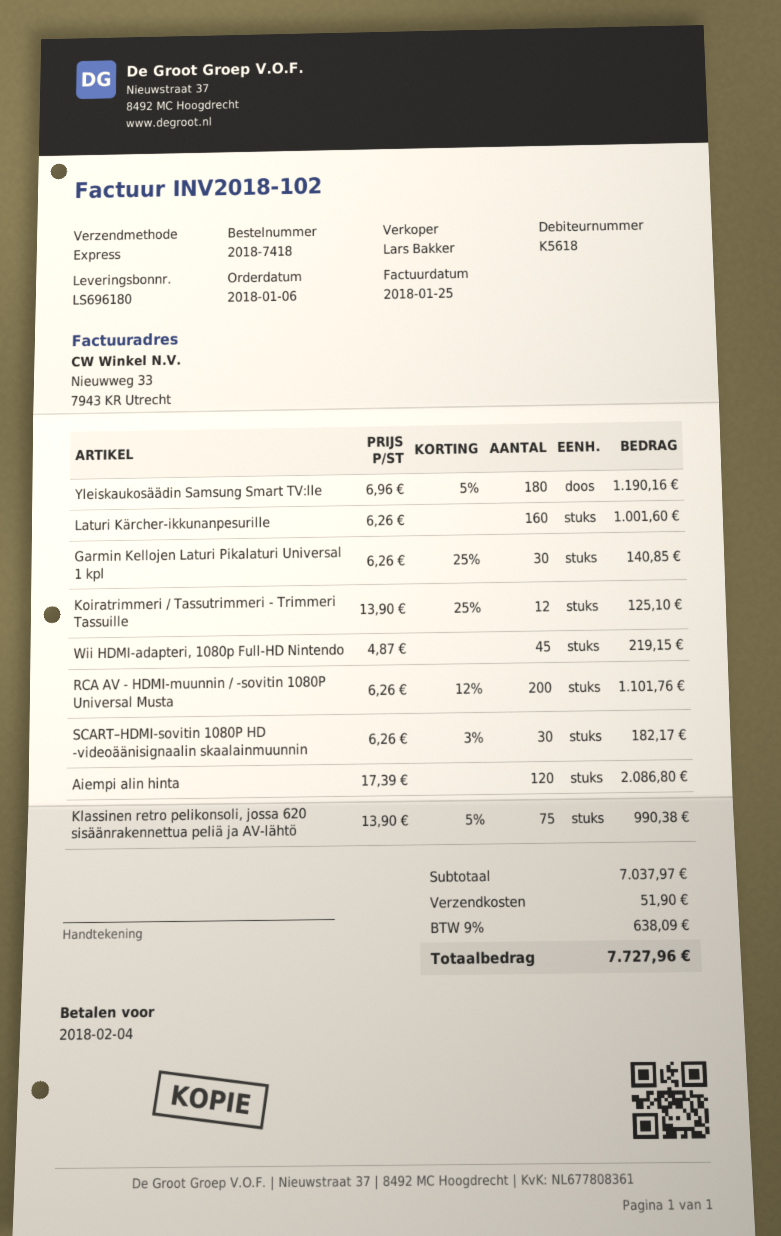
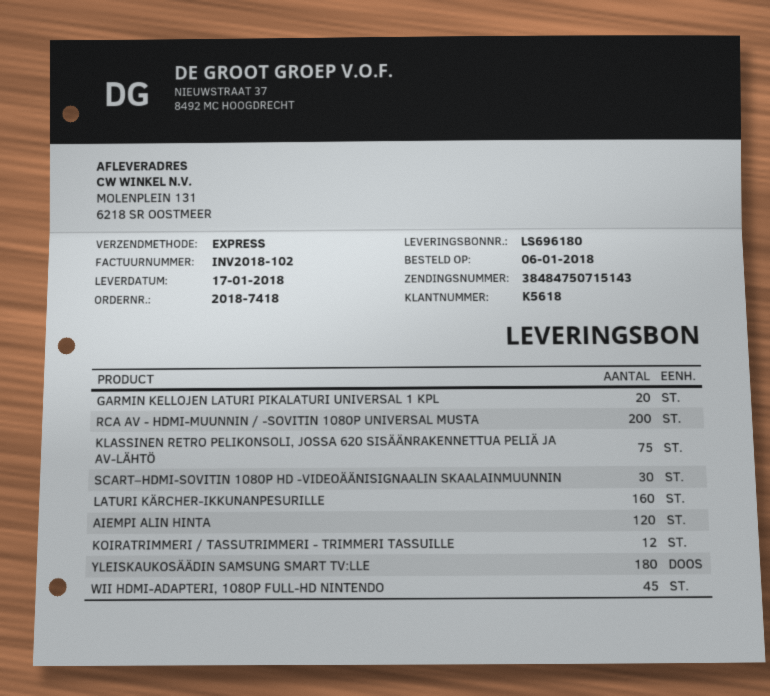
Garmin Kellojen Laturi Pikalaturi Universal 1 kpl: 30 -> 20

